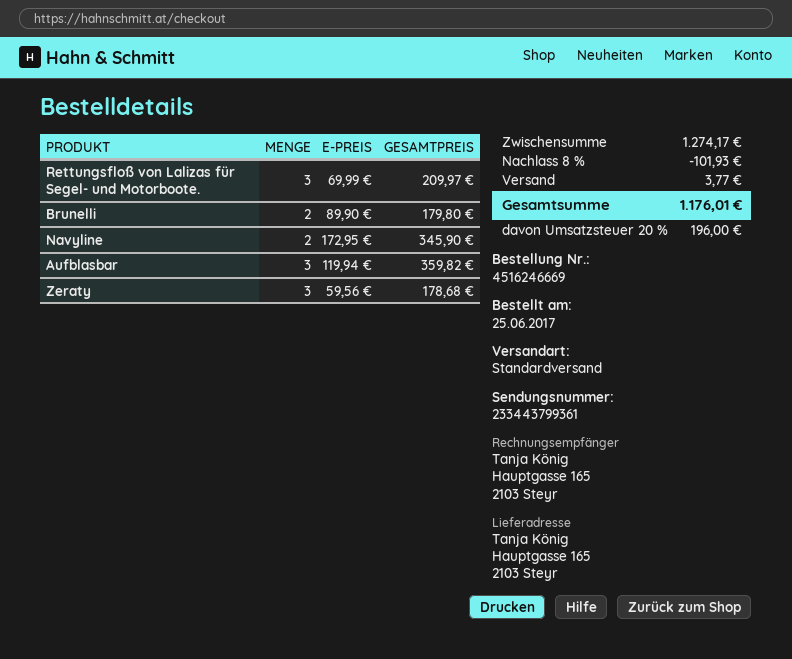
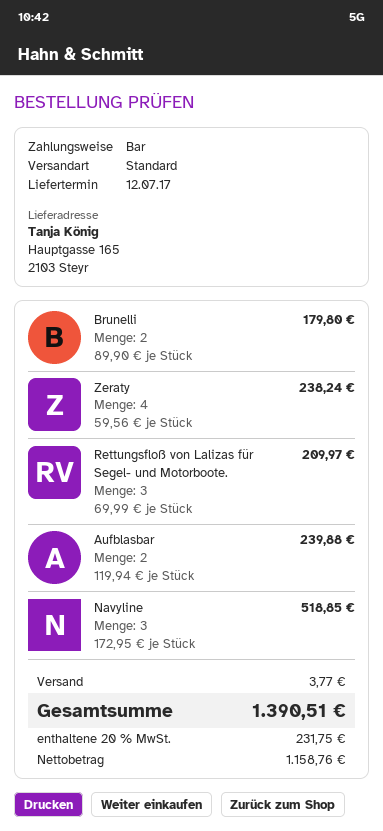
Navyline: 2 x 172.95 = 345.90 -> 3 x 172.95 = 518.85
Aufblasbar: 3 x 119.94 = 359.82 -> 2 x 119.94 = 239.88
Zeraty: 3 x 59.56 = 178.68 -> 4 x 59.56 = 238.24
discount: 8% = 101.93 -> none
tax: 20% = 196.00 -> 20% = 231.75
total: 1176.01 -> 1390.51

